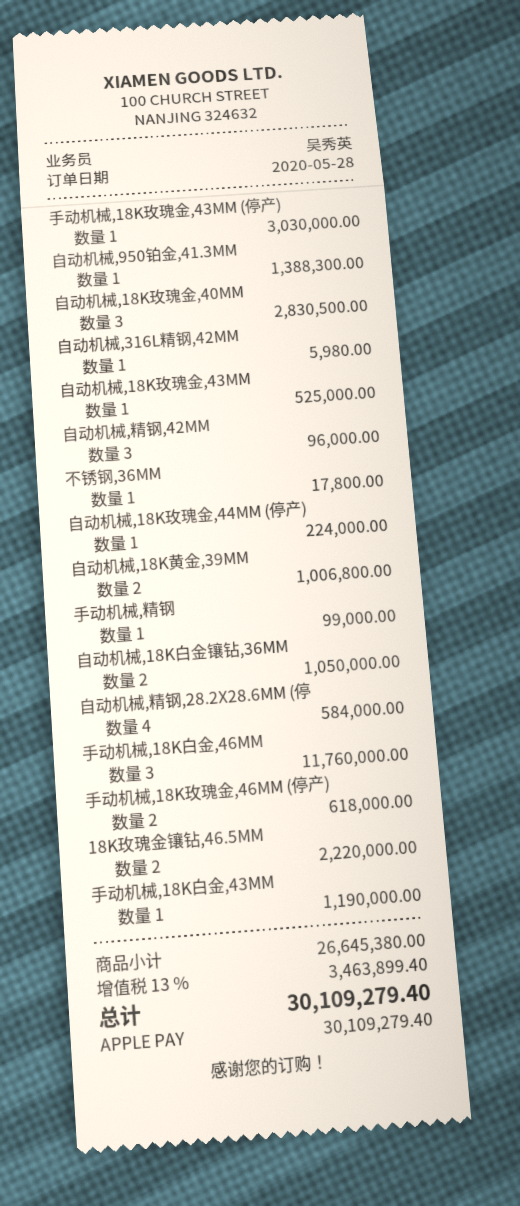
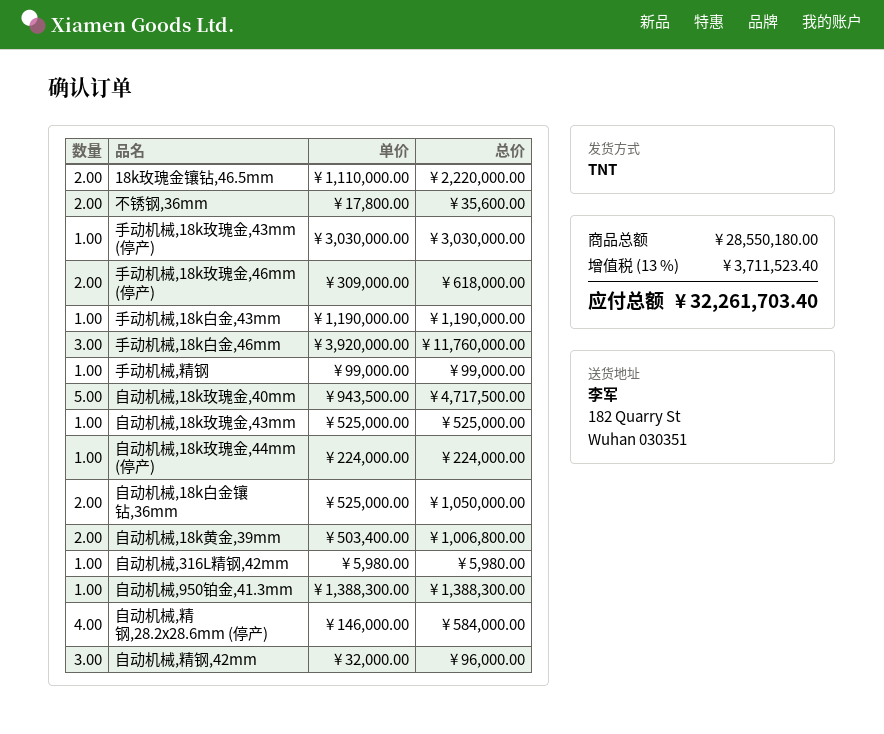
自动机械,18K玫瑰金,40MM: 3 for 2830500.00 -> 5 for 4717500.00
不锈钢,36MM: 1 for 17800.00 -> 2 for 35600.00
subtotal: 26645380.00 -> 28550180.00
tax: 13% = 3463899.40 -> 13% = 3711523.40
total: 30109279.40 -> 32261703.40

